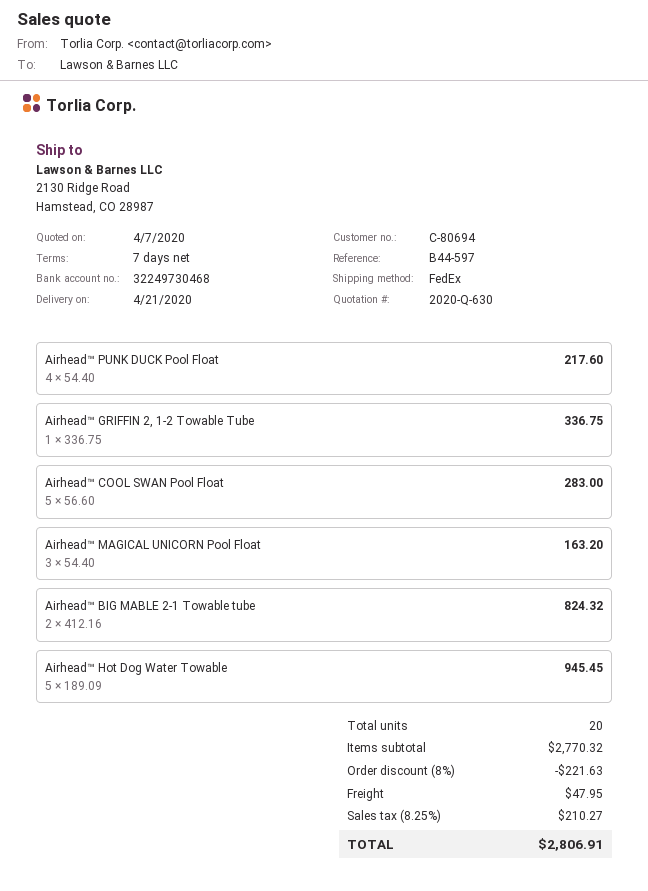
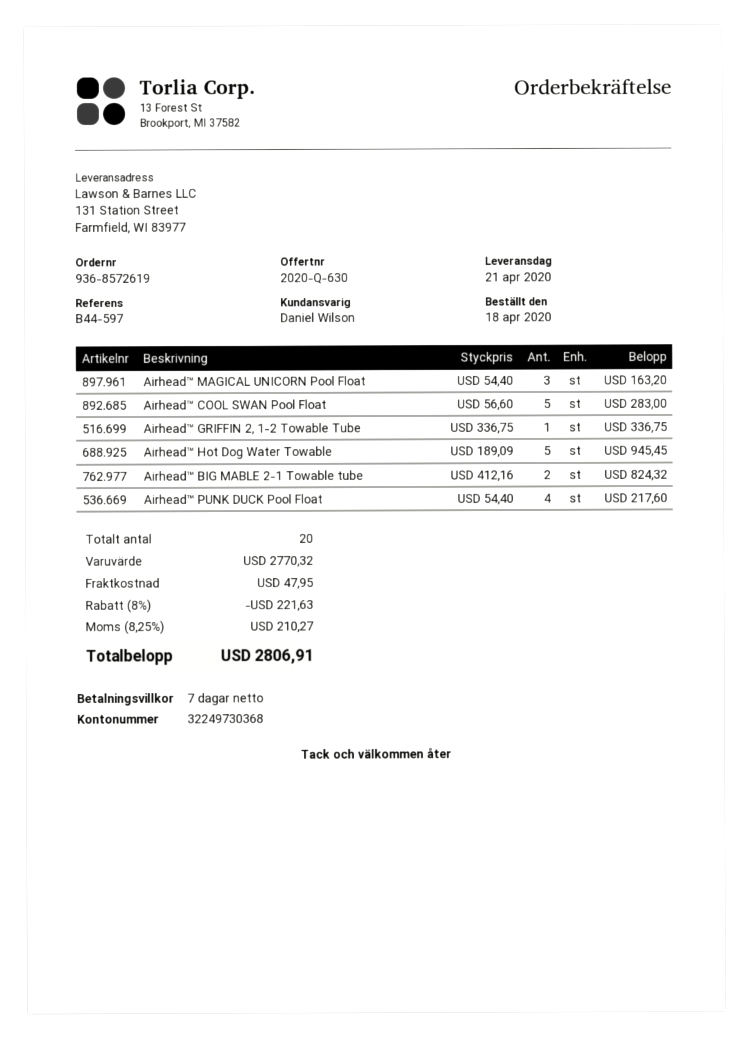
bank account: 32249730468 -> 32249730368
ship to: 2130 Ridge Road, Hamstead, CO 28987 -> 131 Station Street, Farmfield, WI 83977

